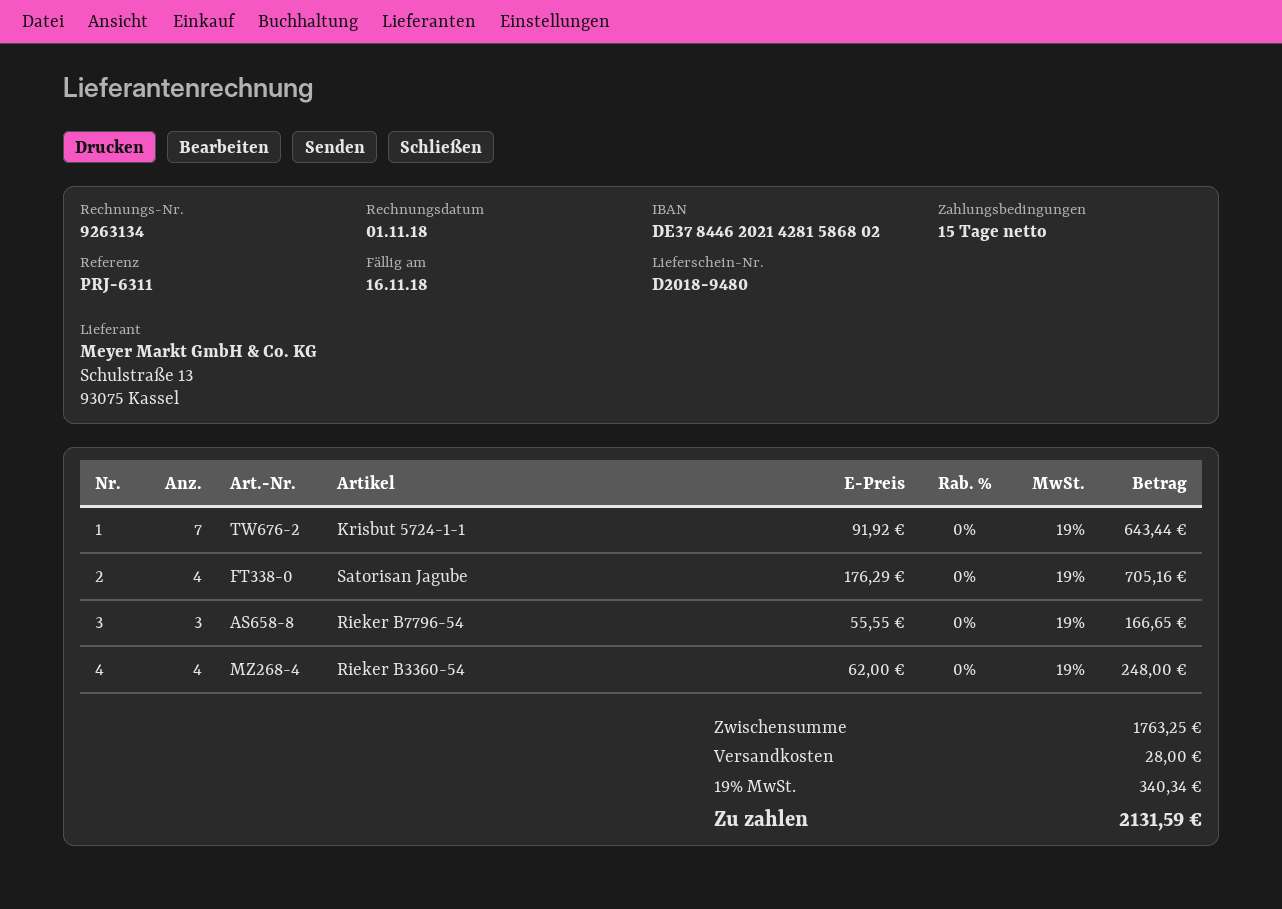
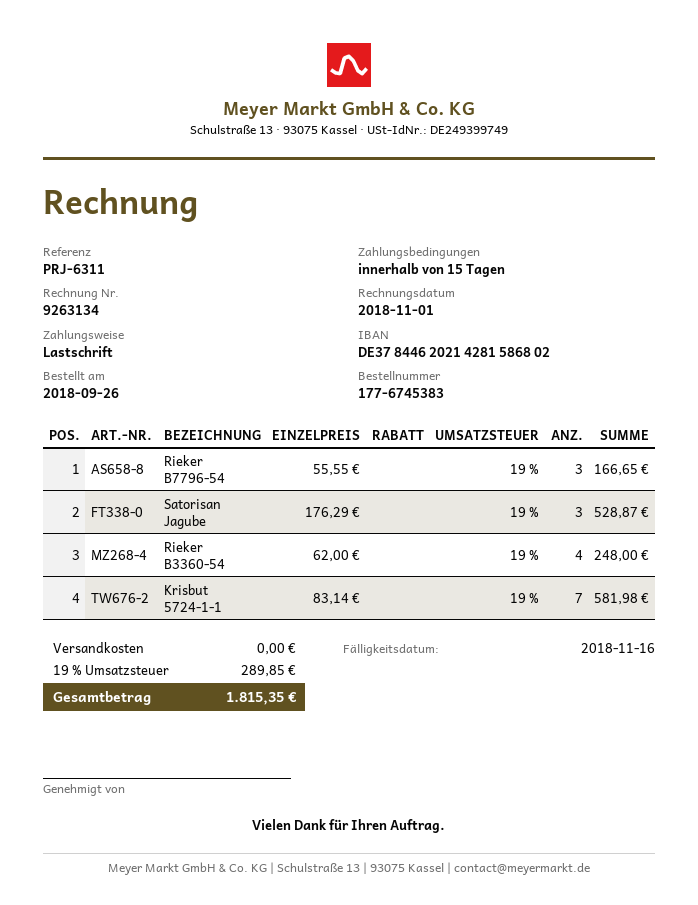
Krisbut 5724-1-1: 7 x 91.92 = 643.44 -> 7 x 83.14 = 581.98
Satorisan Jagube: 4 x 176.29 = 705.16 -> 3 x 176.29 = 528.87
shipping: 28.00 -> 0.00
tax: 19% = 340.34 -> 19% = 289.85
total: 2131.59 -> 1815.35

